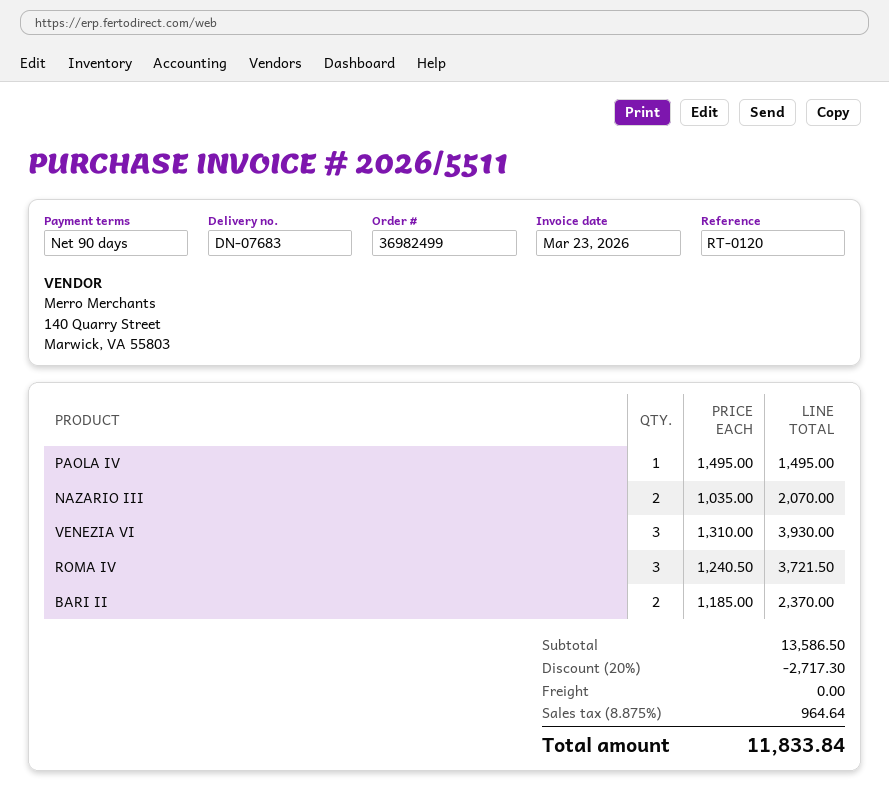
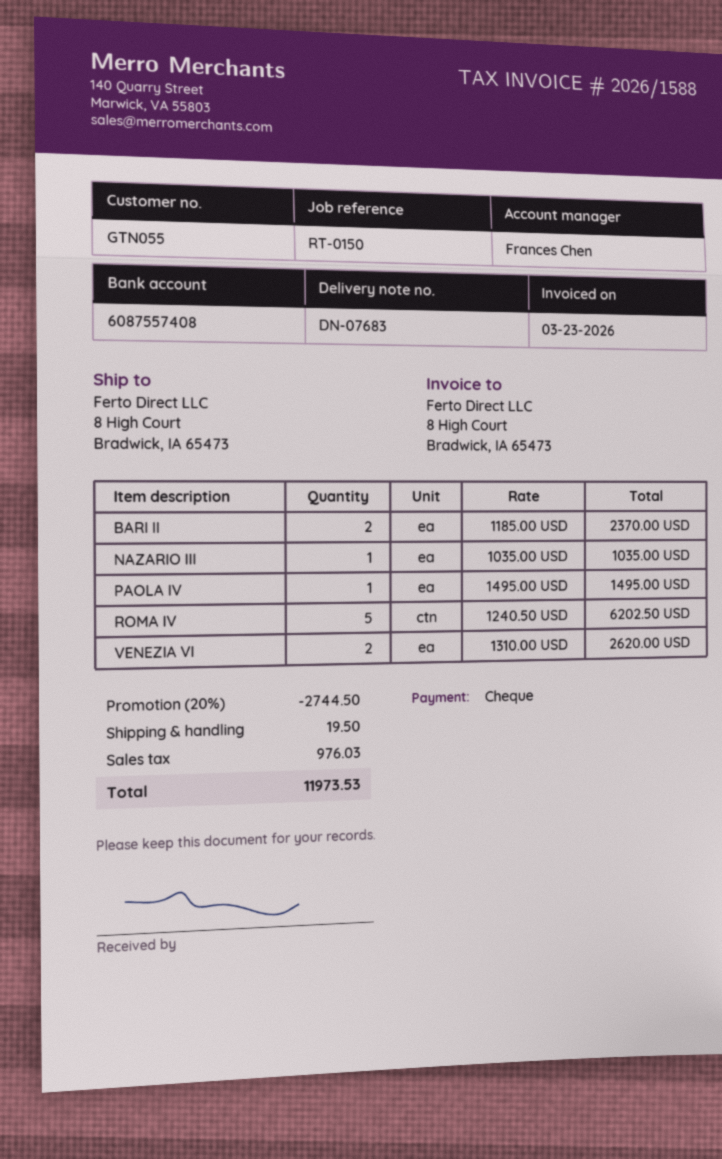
invoice number: 2026/5511 -> 2026/1588
reference: RT-0120 -> RT-0150
NAZARIO III: 2 x 1035.00 = 2070.00 -> 1 x 1035.00 = 1035.00
VENEZIA VI: 3 x 1310.00 = 3930.00 -> 2 x 1310.00 = 2620.00
ROMA IV: 3 x 1240.50 = 3721.50 -> 5 x 1240.50 = 6202.50
discount: 20% = 2717.30 -> 20% = 2744.50
shipping: 0.00 -> 19.50
tax: 964.64 -> 976.03
total: 11833.84 -> 11973.53

